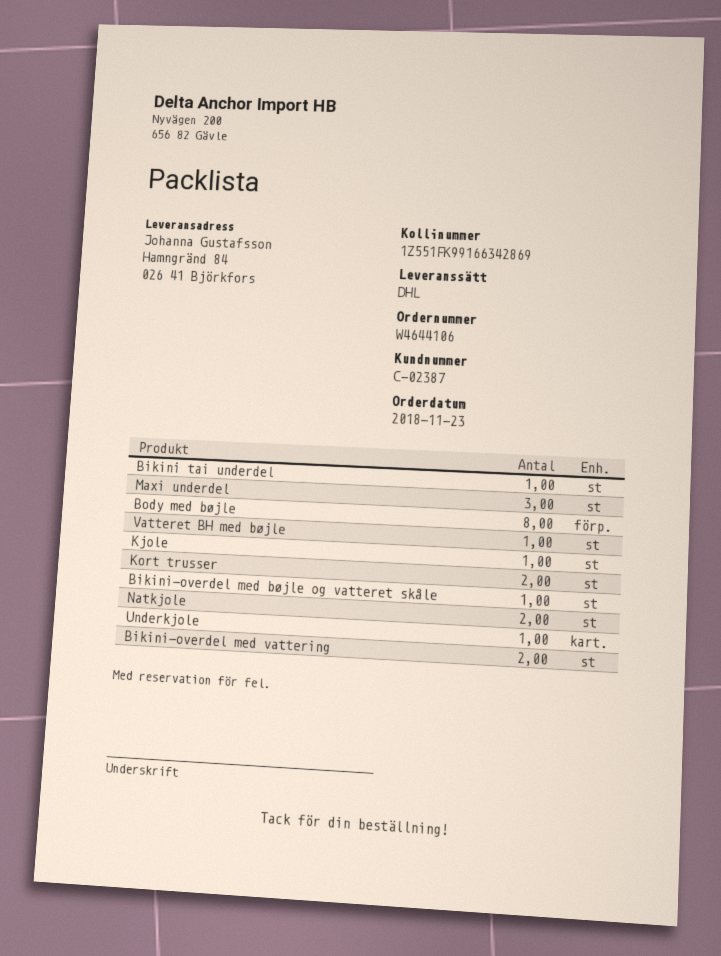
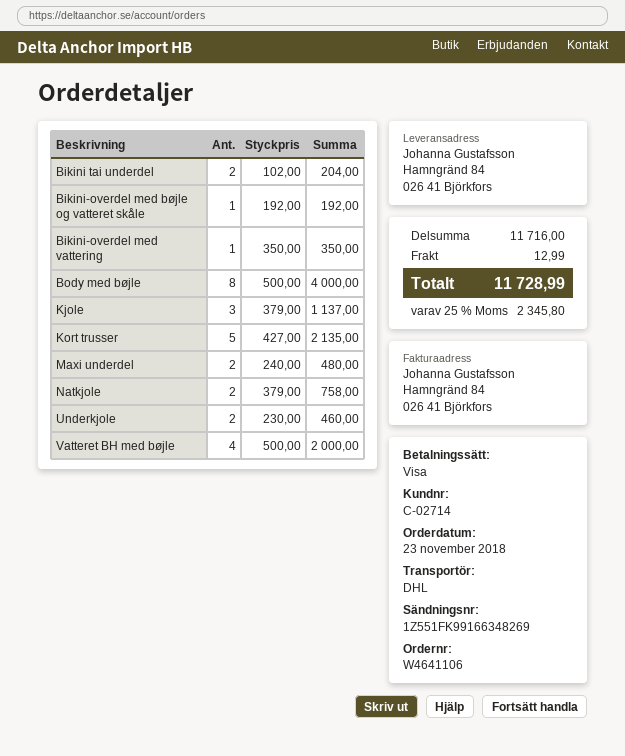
order number: W4644106 -> W4641106
customer number: C-02387 -> C-02714
tracking number: 1Z551FK99166342869 -> 1Z551FK99166348269
Bikini tai underdel: 1 -> 2
Maxi underdel: 3 -> 2
Vatteret BH med bøjle: 1 -> 4
Kjole: 1 -> 3
Kort trusser: 2 -> 5
Underkjole: 1 -> 2
Bikini-overdel med vattering: 2 -> 1

